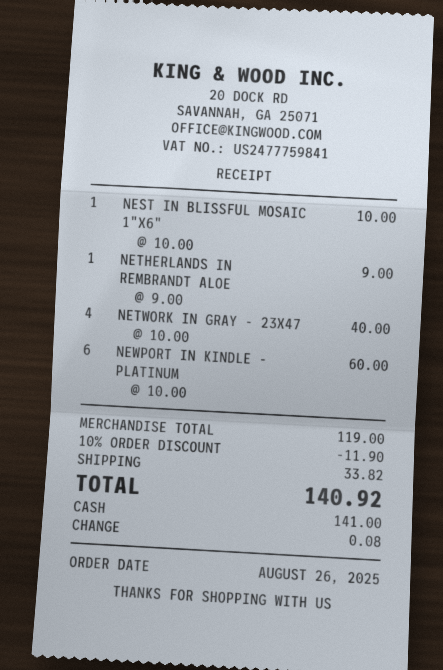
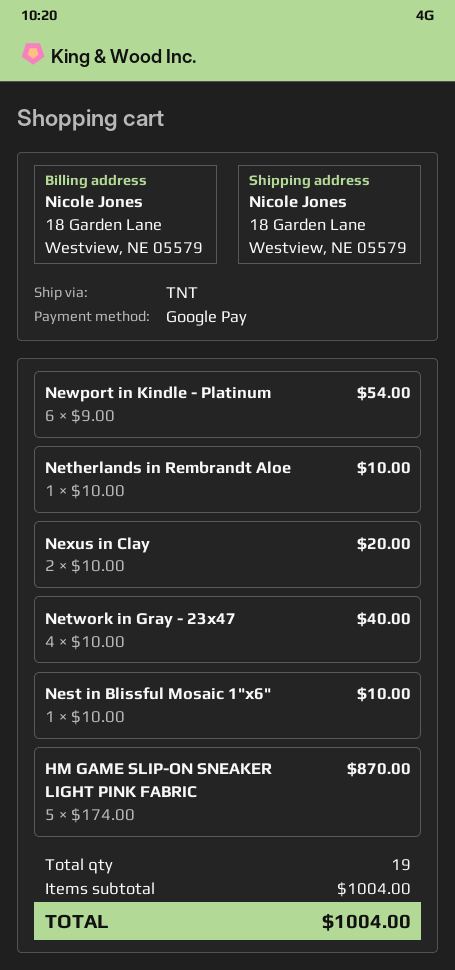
payment method: cash -> Google Pay
NETHERLANDS IN REMBRANDT ALOE: 1 x 9.00 = 9.00 -> 1 x 10.00 = 10.00
NEWPORT IN KINDLE - PLATINUM: 6 x 10.00 = 60.00 -> 6 x 9.00 = 54.00
Nexus in Clay: none -> 2 x 10.00 = 20.00
HM GAME SLIP-ON SNEAKER LIGHT PINK FABRIC: none -> 5 x 174.00 = 870.00
subtotal: 119.00 -> 1004.00
discount: 10% = 11.90 -> none
shipping: 33.82 -> none
total: 140.92 -> 1004.00

